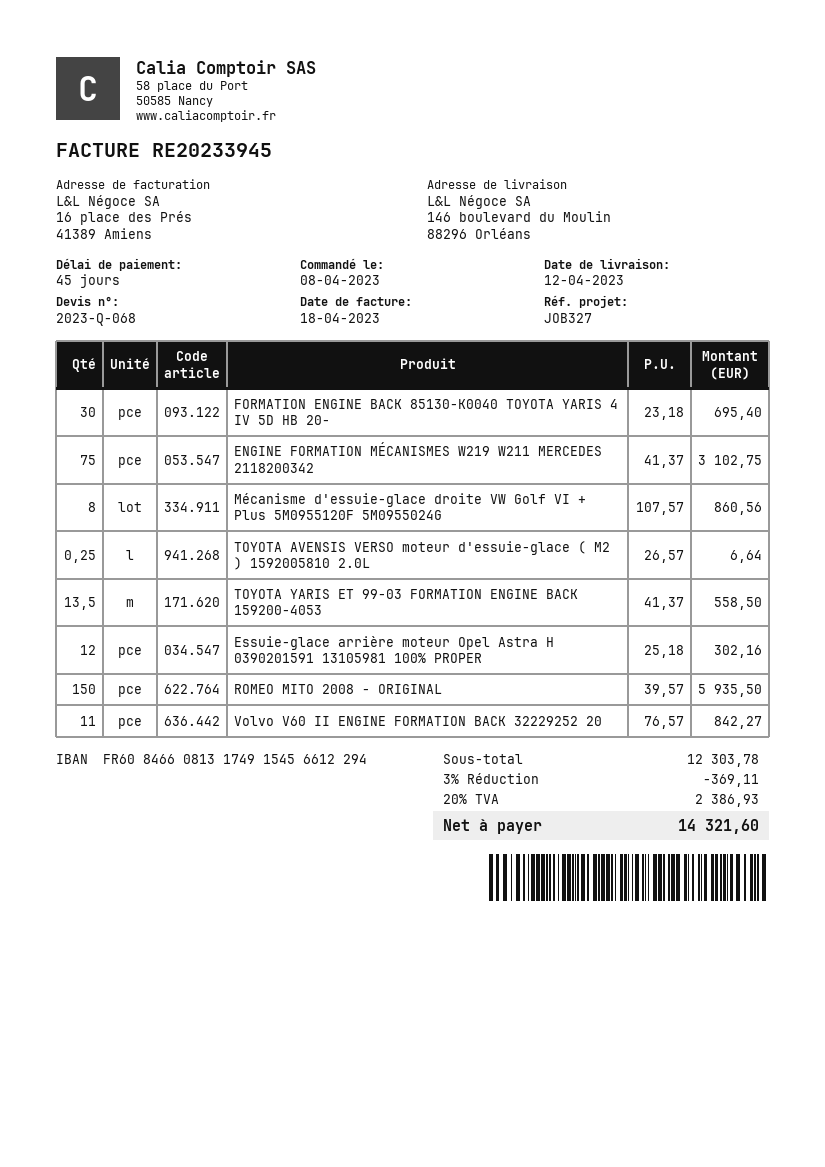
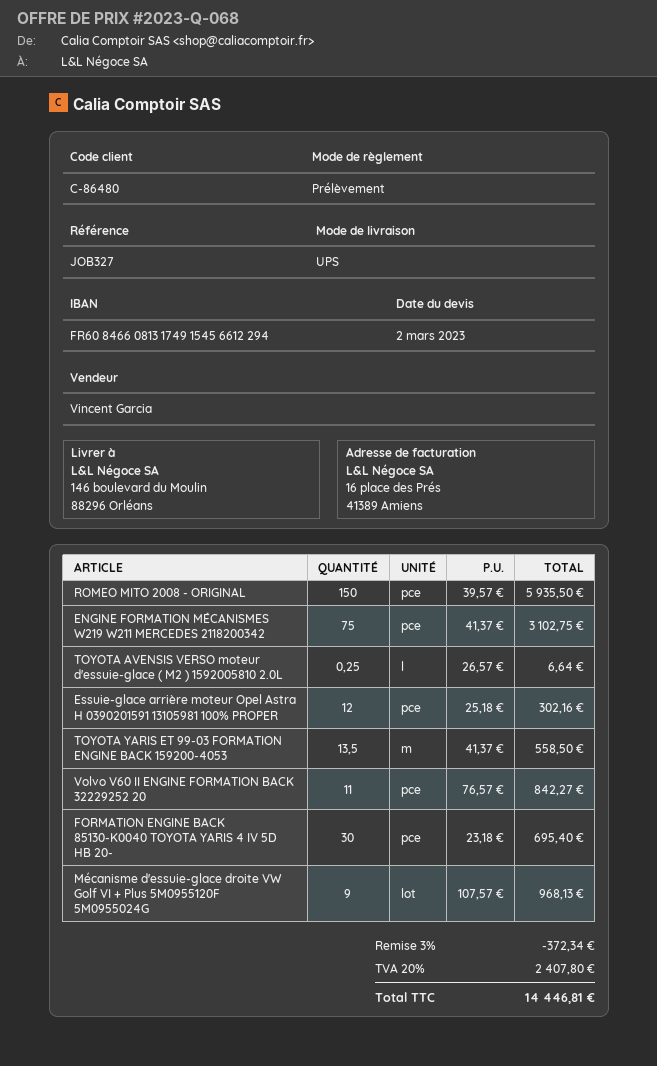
Mécanisme d'essuie-glace droite VW Golf VI + Plus 5M0955120F 5M0955024G: 8 x 107.57 = 860.56 -> 9 x 107.57 = 968.13
discount: 3% = 369.11 -> 3% = 372.34
tax: 20% = 2386.93 -> 20% = 2407.80
total: 14321.60 -> 14446.81

